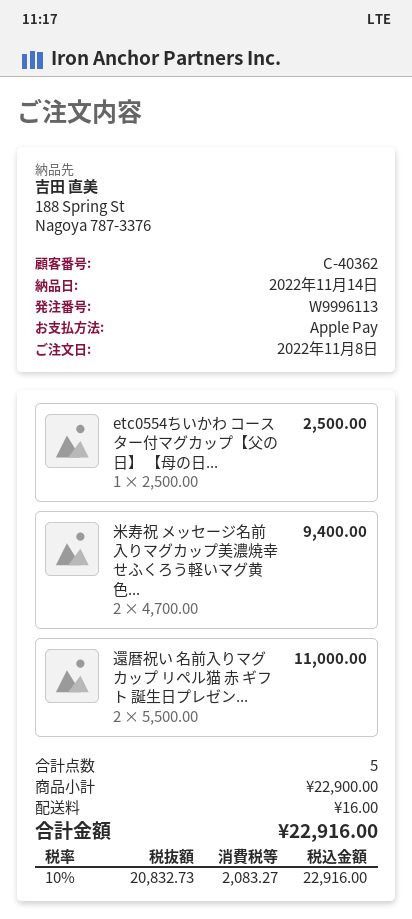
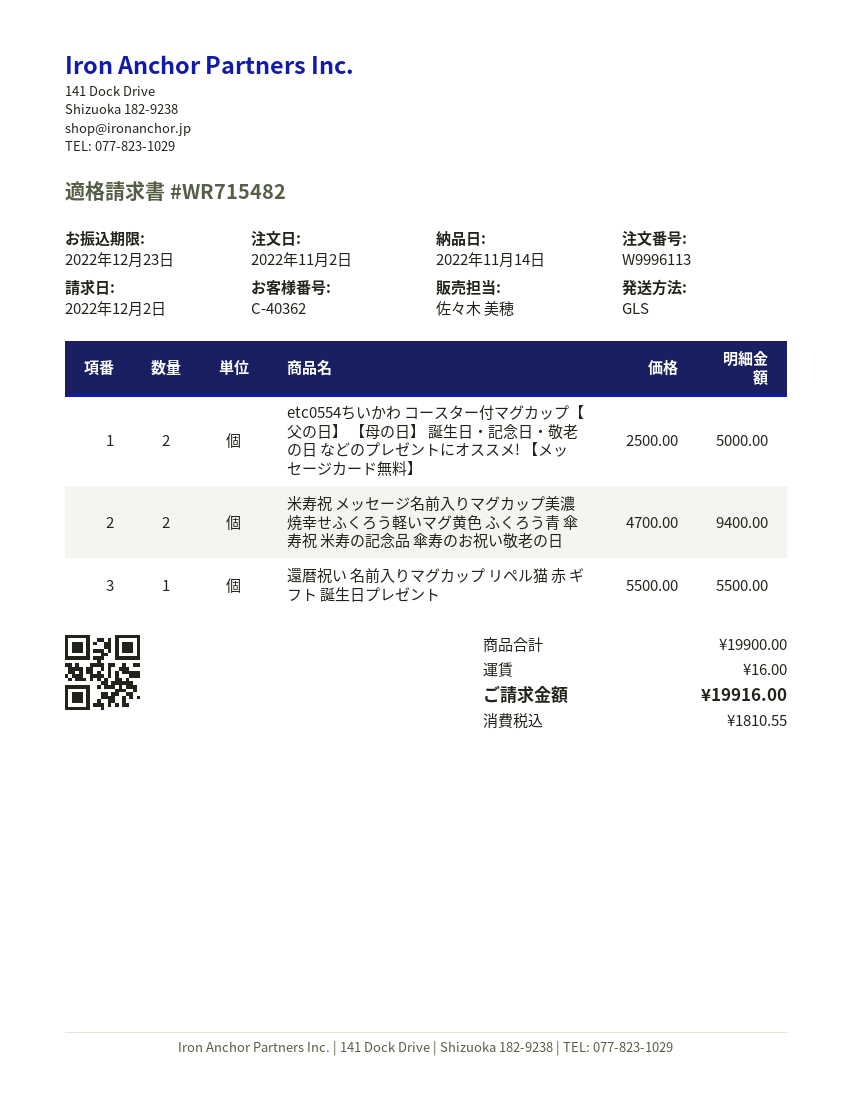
order date: 2022-11-08 -> 2022-11-02
etc0554ちいかわ コースター付マグカップ【父の日】 【母の日...: 1 x 2500.00 = 2500.00 -> 2 x 2500.00 = 5000.00
還暦祝い 名前入りマグカップ リペル猫 赤 ギフト 誕生日プレゼン...: 2 x 5500.00 = 11000.00 -> 1 x 5500.00 = 5500.00
subtotal: 22900.00 -> 19900.00
tax: 2083.27 -> 1810.55
total: 22916.00 -> 19916.00

